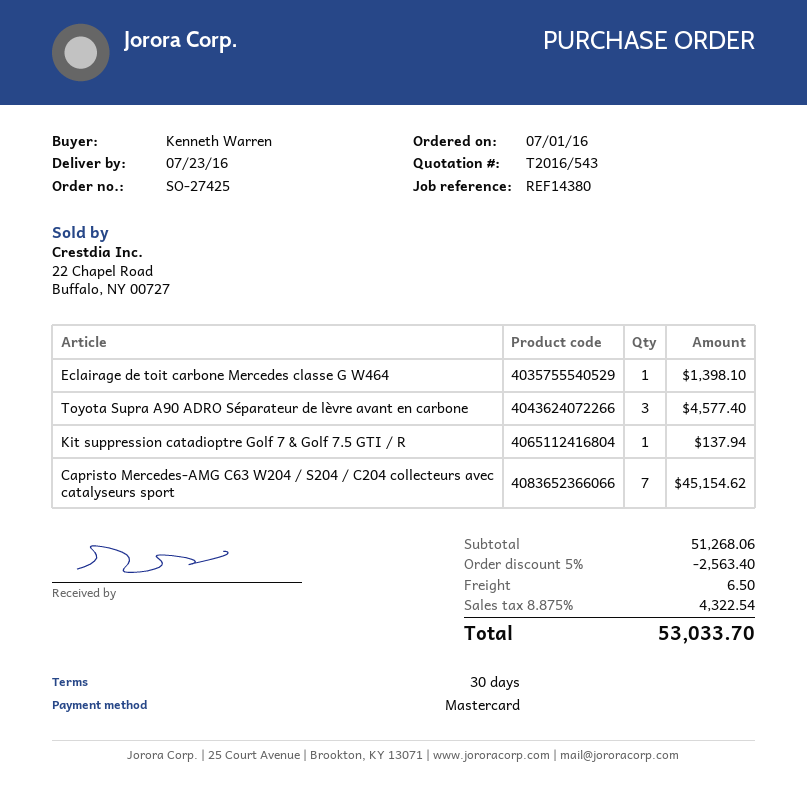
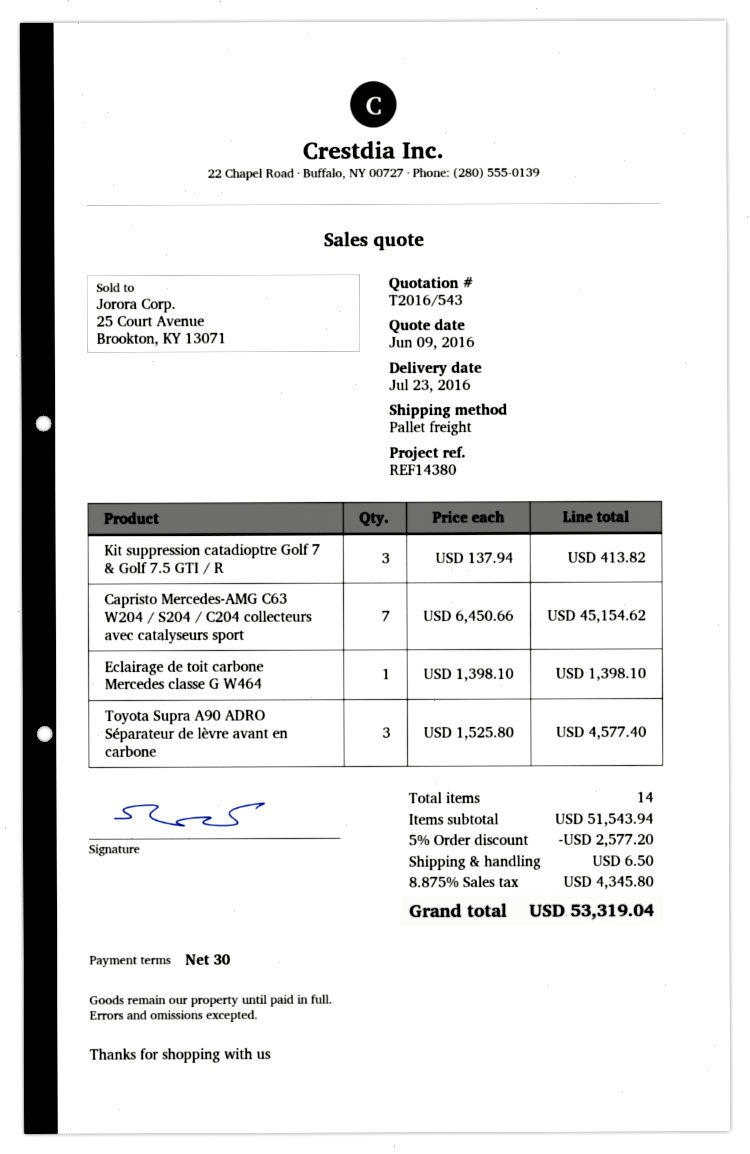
Kit suppression catadioptre Golf 7 & Golf 7.5 GTI / R: 1 for 137.94 -> 3 for 413.82
subtotal: 51268.06 -> 51543.94
discount: 5% = 2563.40 -> 5% = 2577.20
tax: 8.875% = 4322.54 -> 8.875% = 4345.80
total: 53033.70 -> 53319.04

